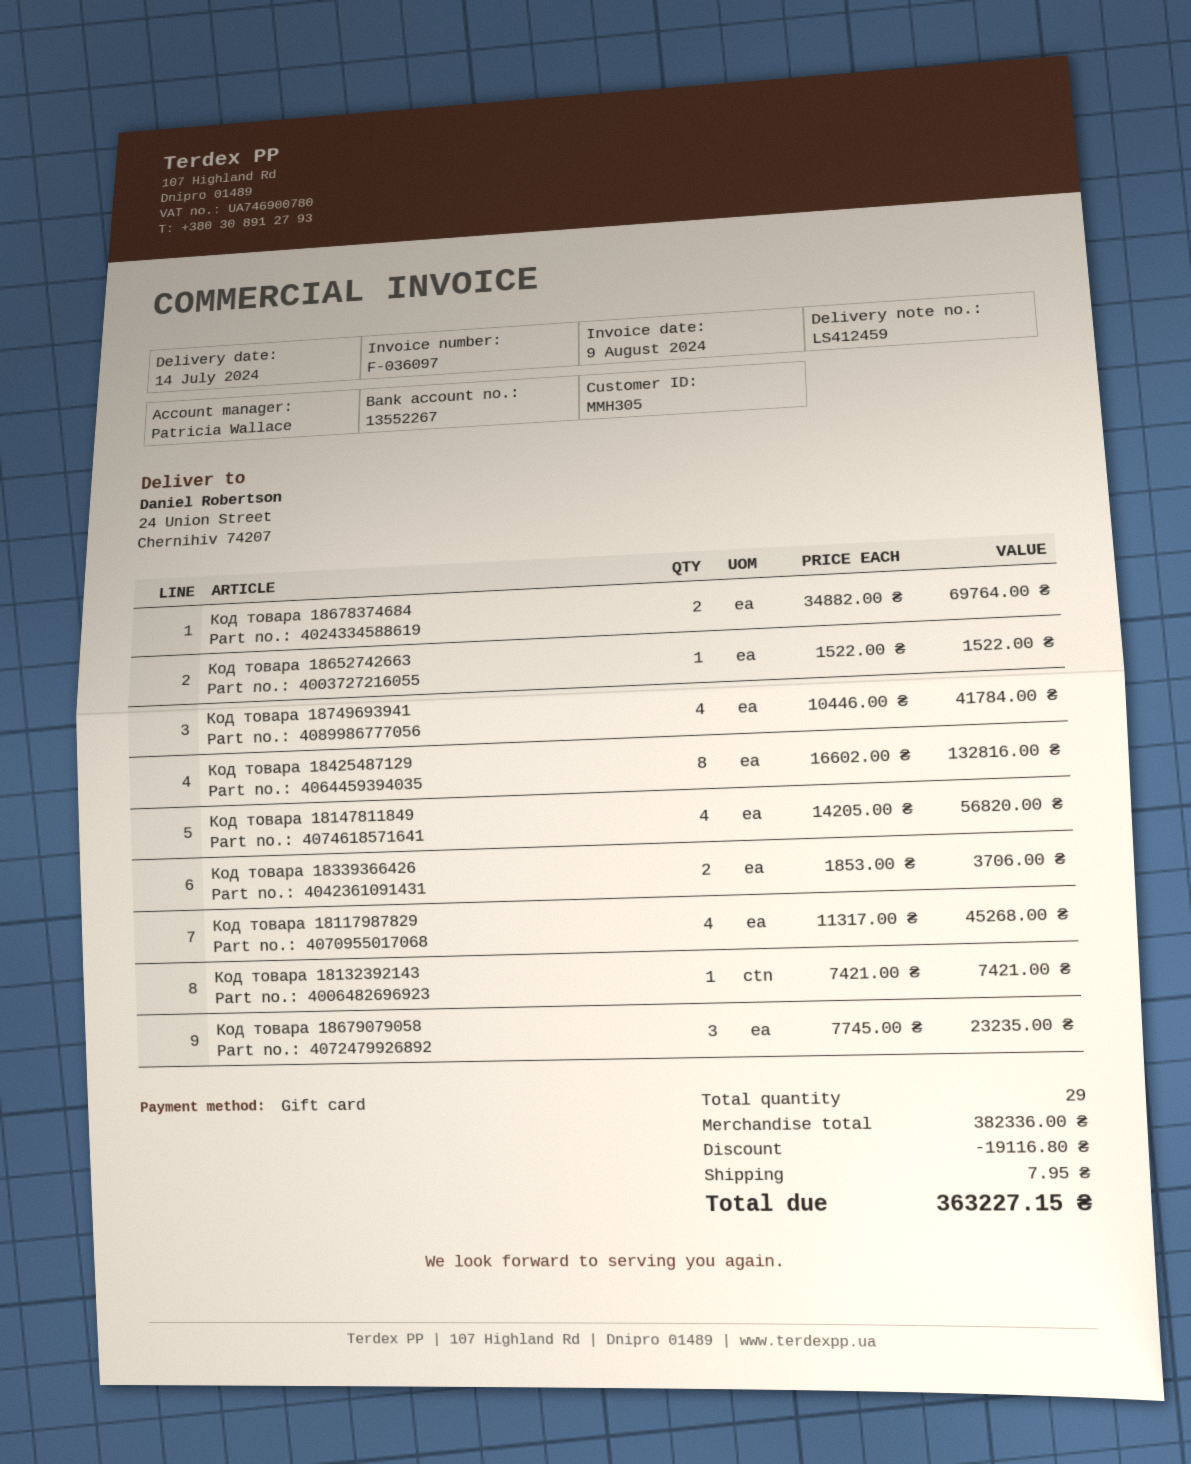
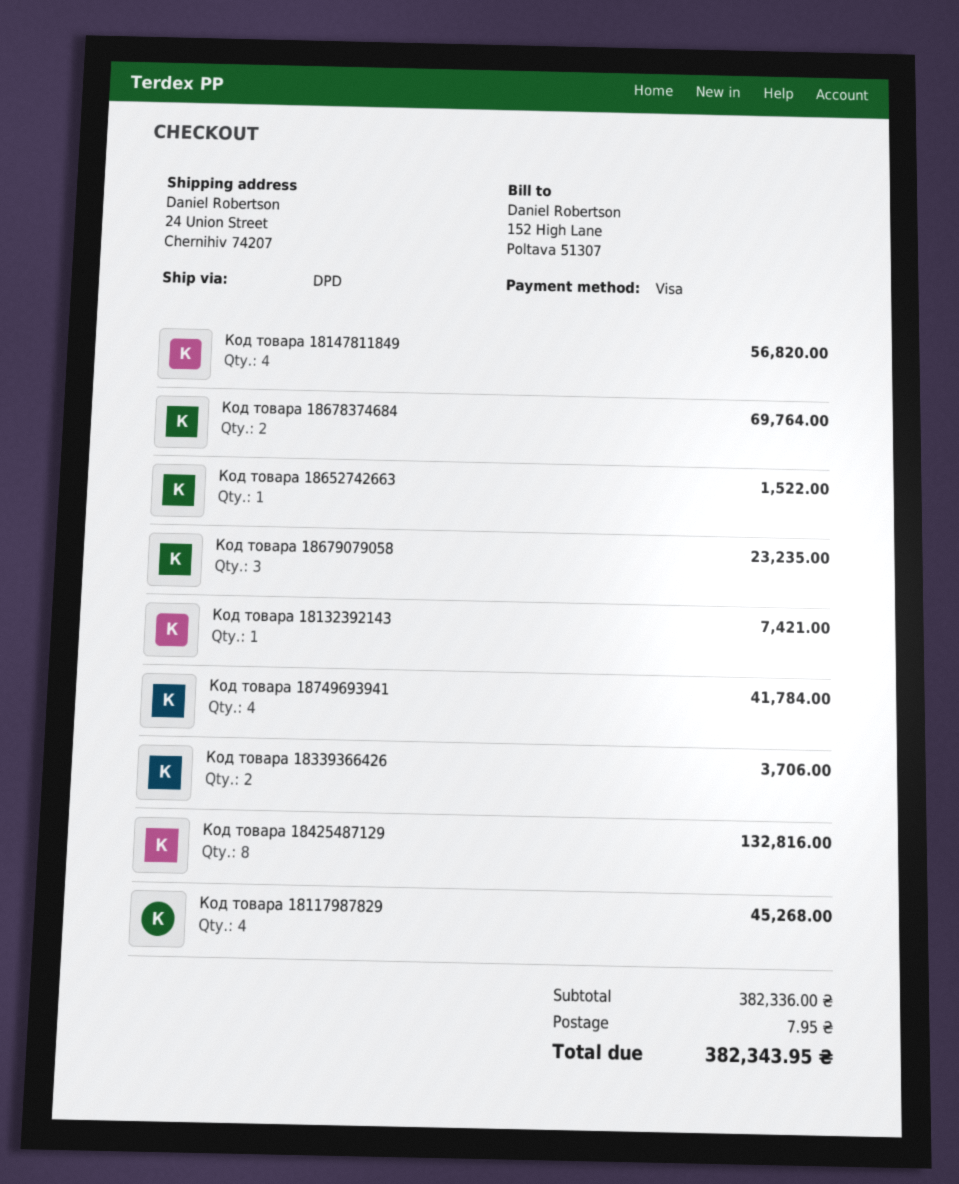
payment method: gift card -> Visa
discount: 19116.80 -> none
total: 363227.15 -> 382343.95

